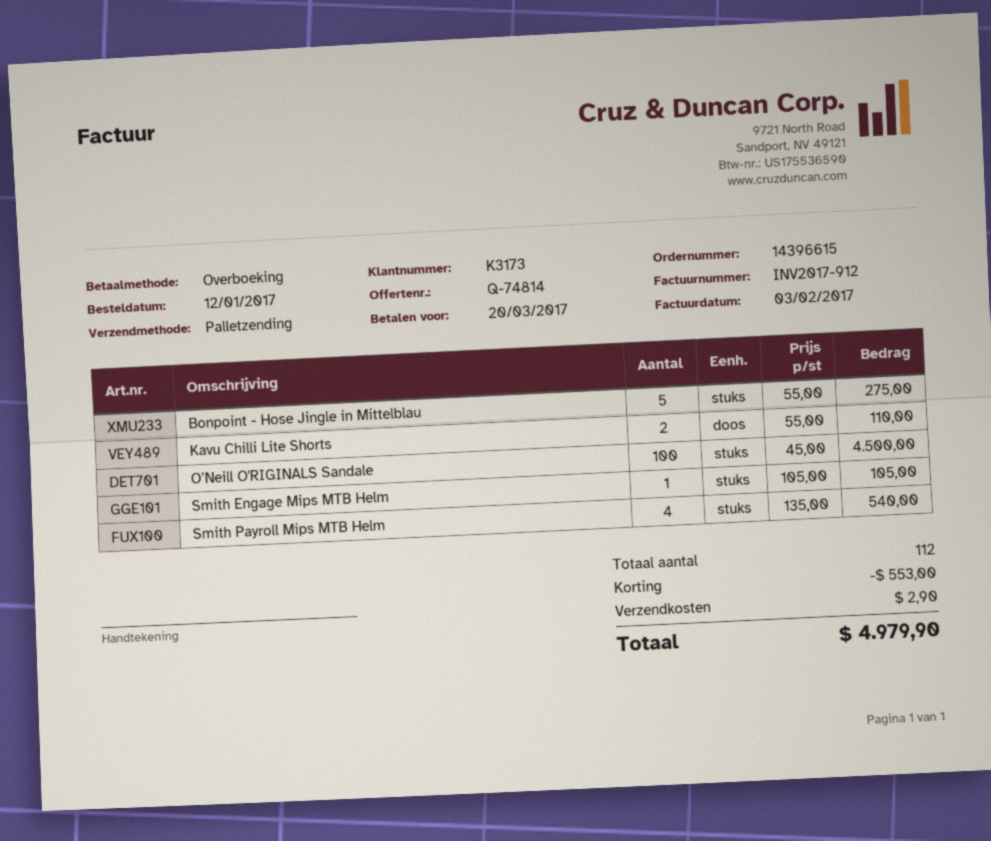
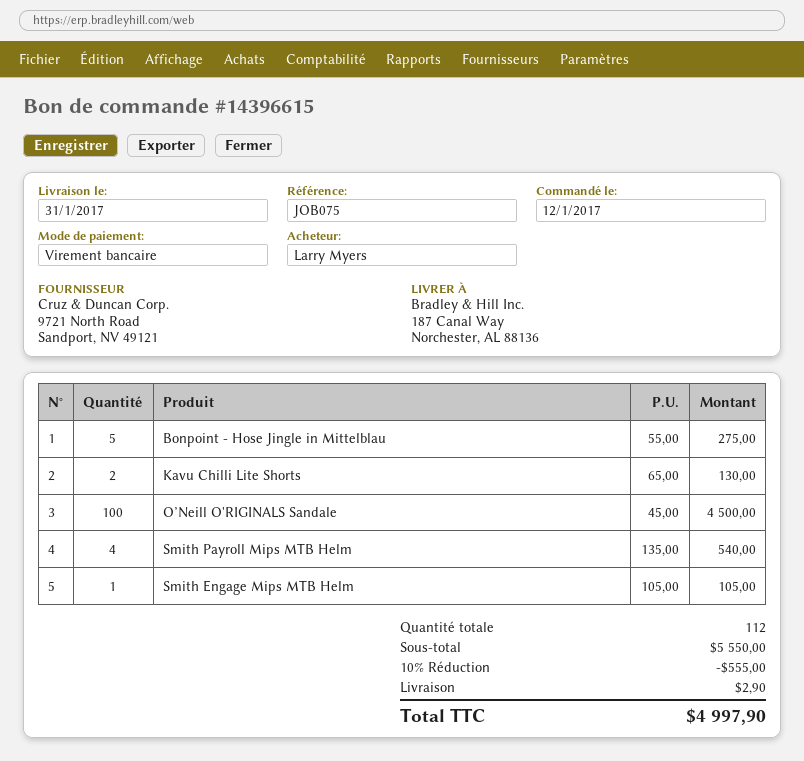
Kavu Chilli Lite Shorts: 2 x 55.00 = 110.00 -> 2 x 65.00 = 130.00
discount: 553.00 -> 555.00
total: 4979.90 -> 4997.90

